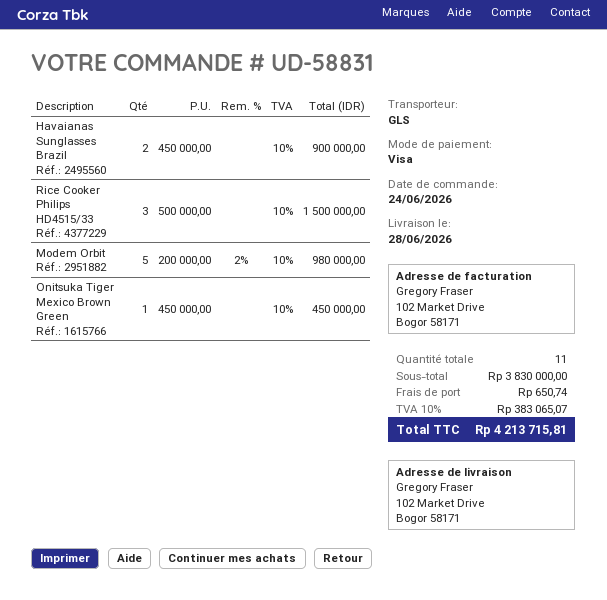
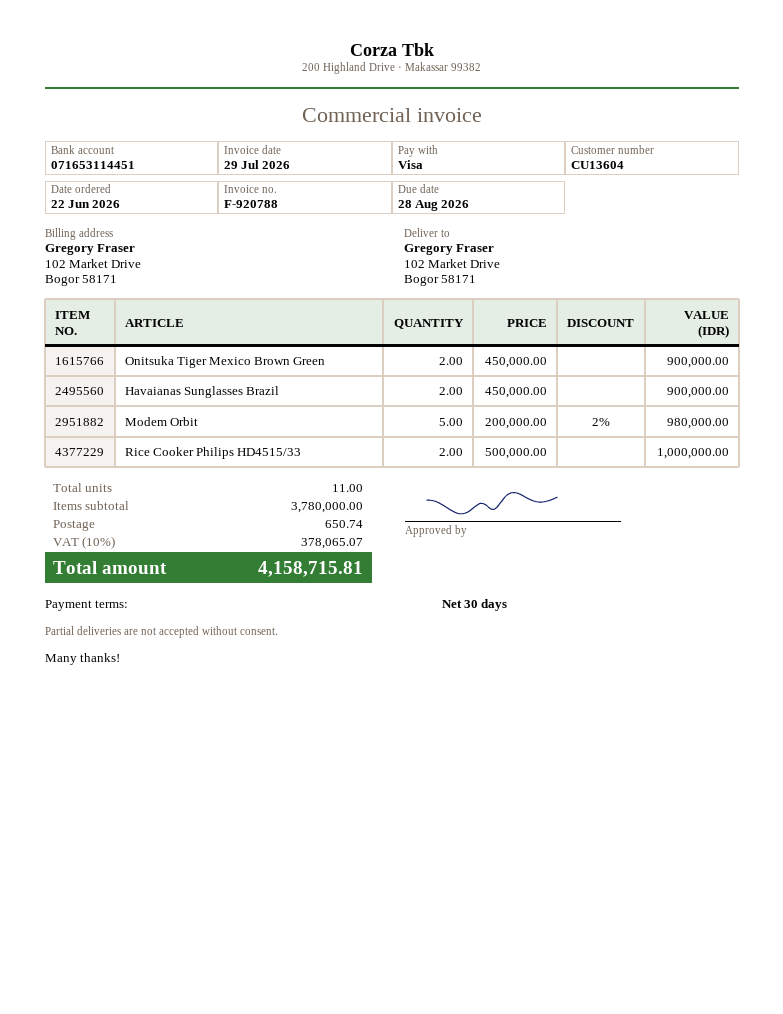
order date: 2026-06-24 -> 2026-06-22
Rice Cooker Philips HD4515/33: 3 x 500000.00 = 1500000.00 -> 2 x 500000.00 = 1000000.00
Onitsuka Tiger Mexico Brown Green: 1 x 450000.00 = 450000.00 -> 2 x 450000.00 = 900000.00
subtotal: 3830000.00 -> 3780000.00
tax: 10% = 383065.07 -> 10% = 378065.07
total: 4213715.81 -> 4158715.81

